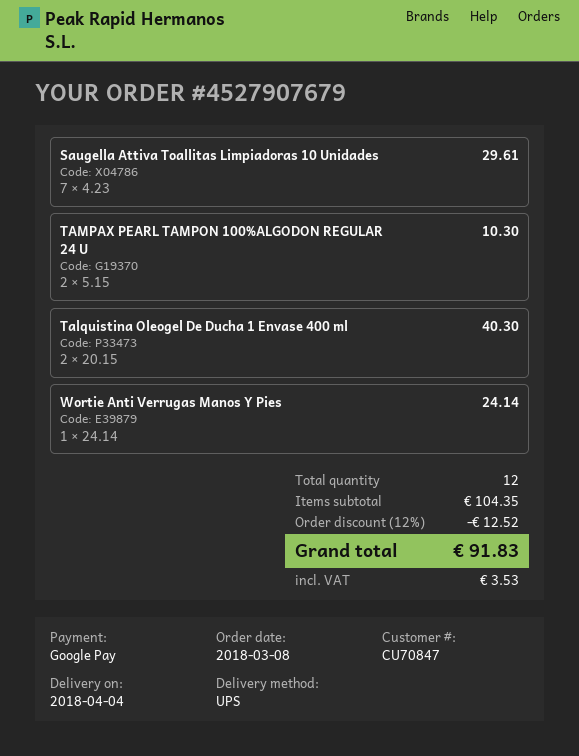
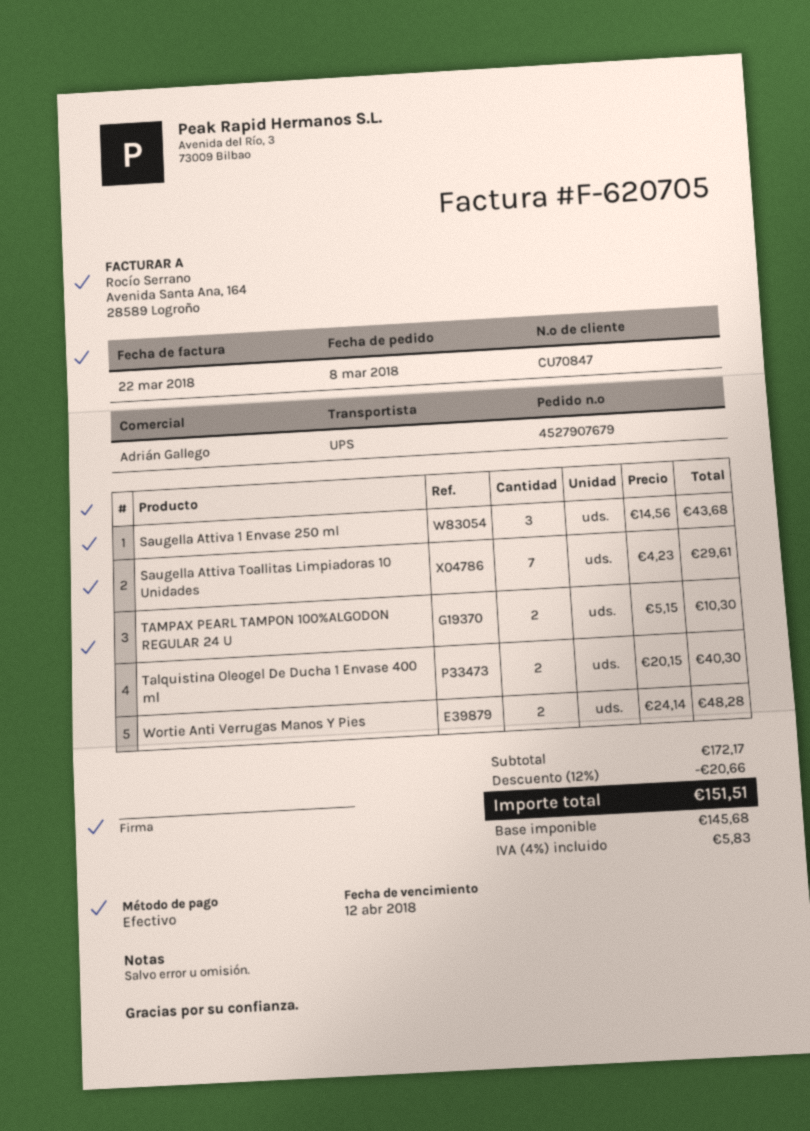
payment method: Google Pay -> cash
Wortie Anti Verrugas Manos Y Pies: 1 x 24.14 = 24.14 -> 2 x 24.14 = 48.28
Saugella Attiva 1 Envase 250 ml: none -> 3 x 14.56 = 43.68
subtotal: 104.35 -> 172.17
discount: 12% = 12.52 -> 12% = 20.66
tax: 3.53 -> 5.83
total: 91.83 -> 151.51

